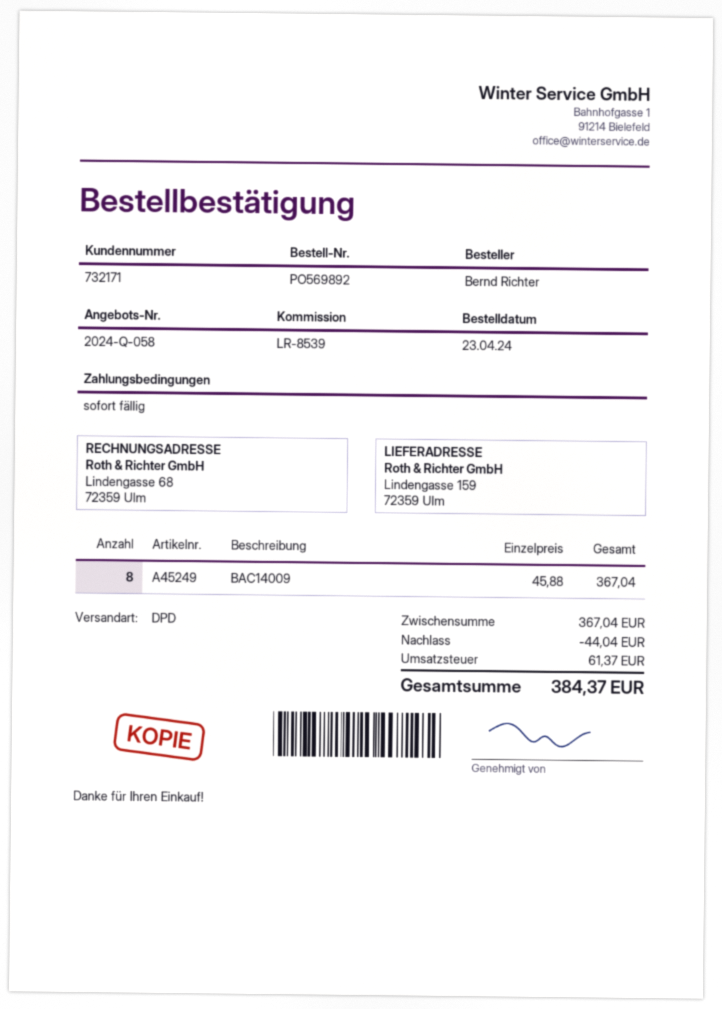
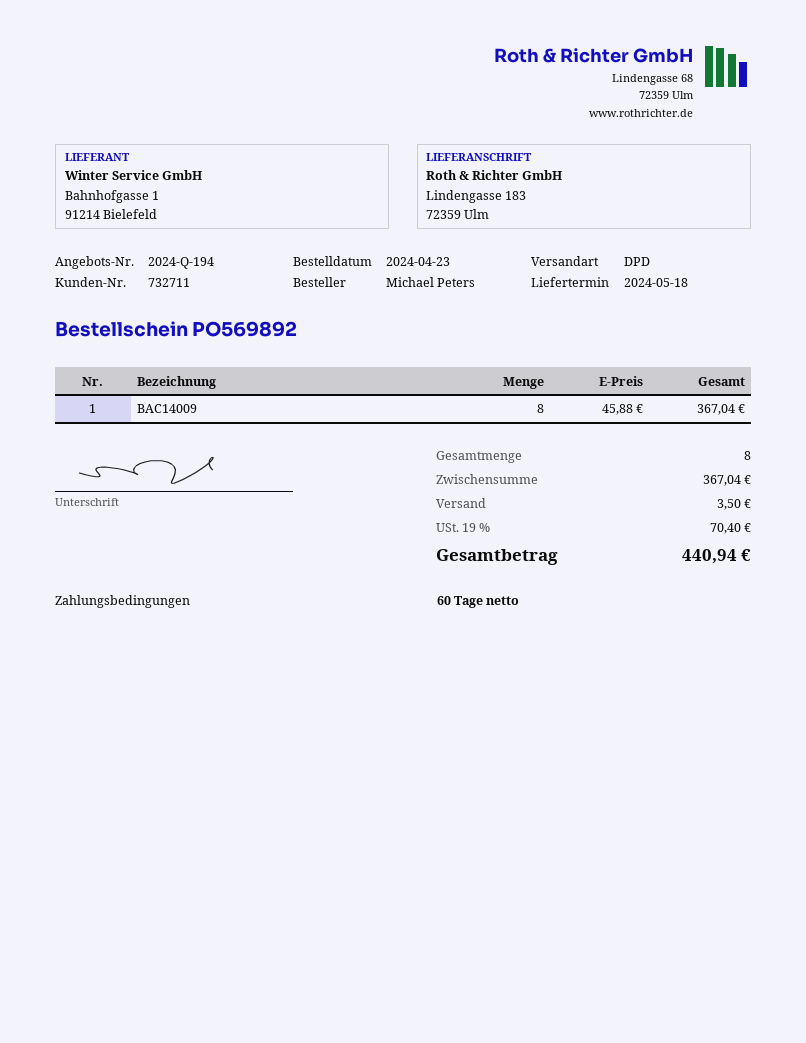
quote number: 2024-Q-058 -> 2024-Q-194
payment terms: on receipt -> 60 days
customer number: 732171 -> 732711
ordered by: Bernd Richter -> Michael Peters
ship to: Lindengasse 159, 72359 Ulm -> Lindengasse 183, 72359 Ulm
discount: 44.04 -> none
shipping: none -> 3.50
tax: 61.37 -> 70.40
total: 384.37 -> 440.94

